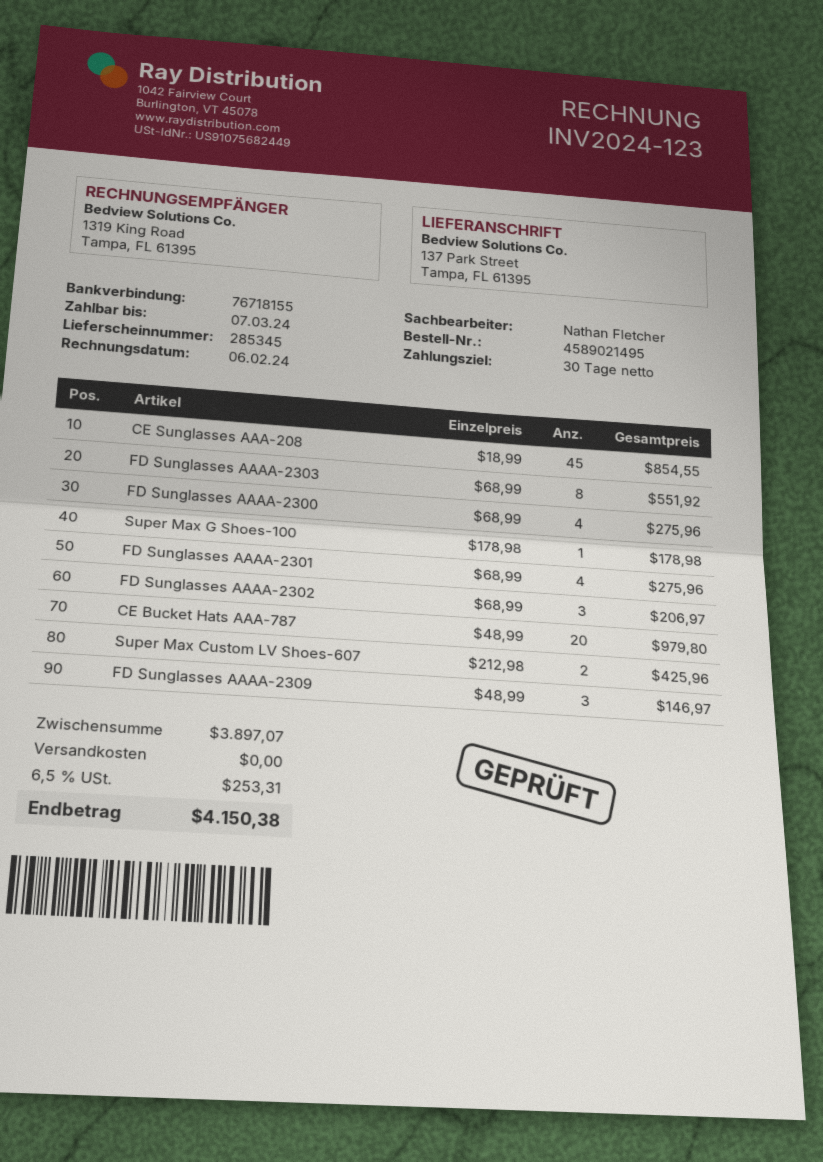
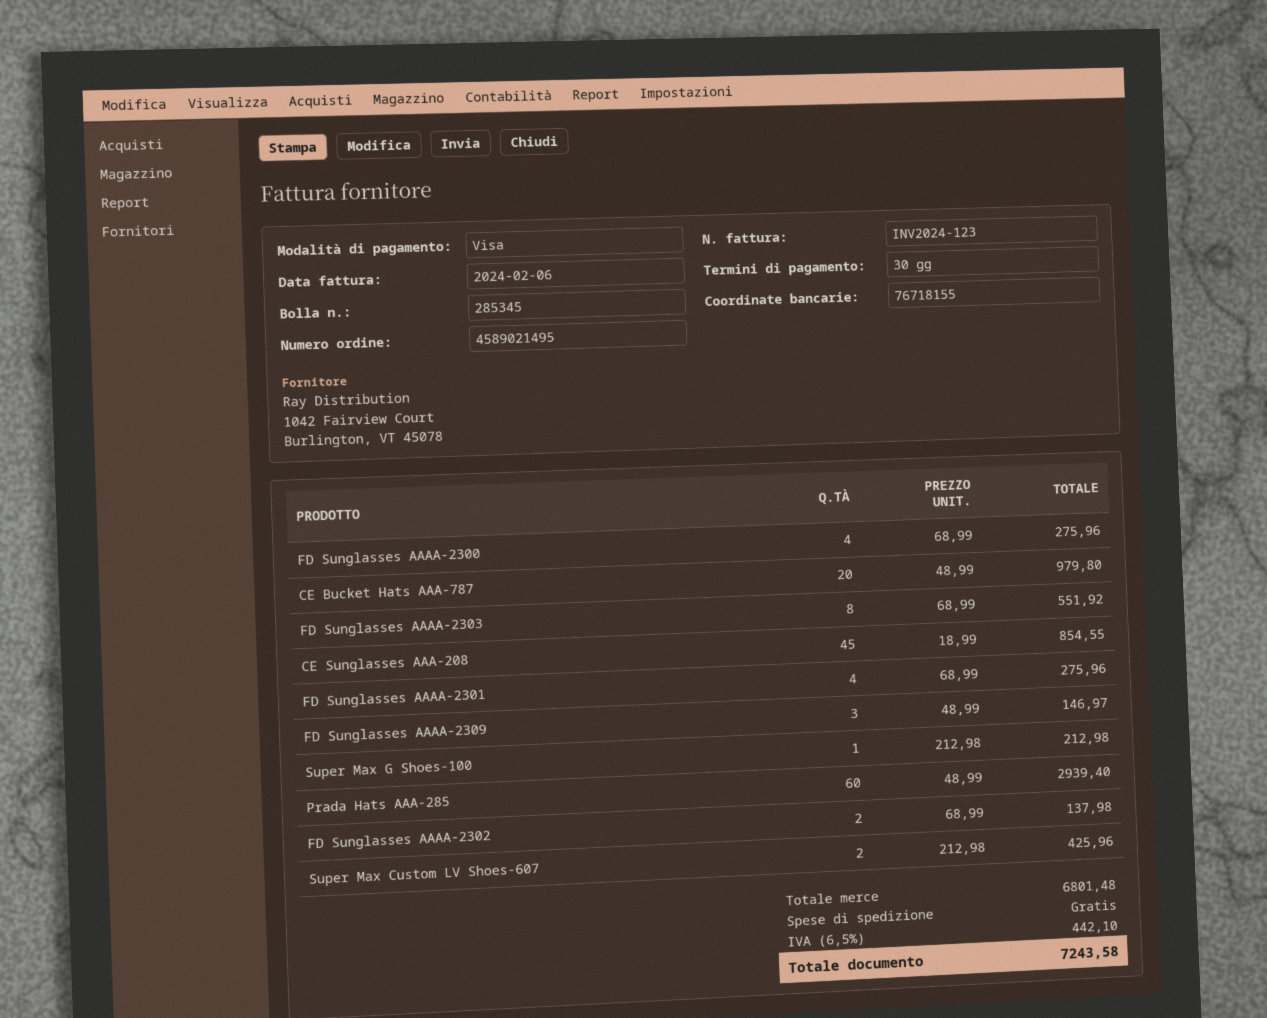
Super Max G Shoes-100: 1 x 178.98 = 178.98 -> 1 x 212.98 = 212.98
FD Sunglasses AAAA-2302: 3 x 68.99 = 206.97 -> 2 x 68.99 = 137.98
Prada Hats AAA-285: none -> 60 x 48.99 = 2939.40
subtotal: 3897.07 -> 6801.48
tax: 6.5% = 253.31 -> 6.5% = 442.10
total: 4150.38 -> 7243.58

